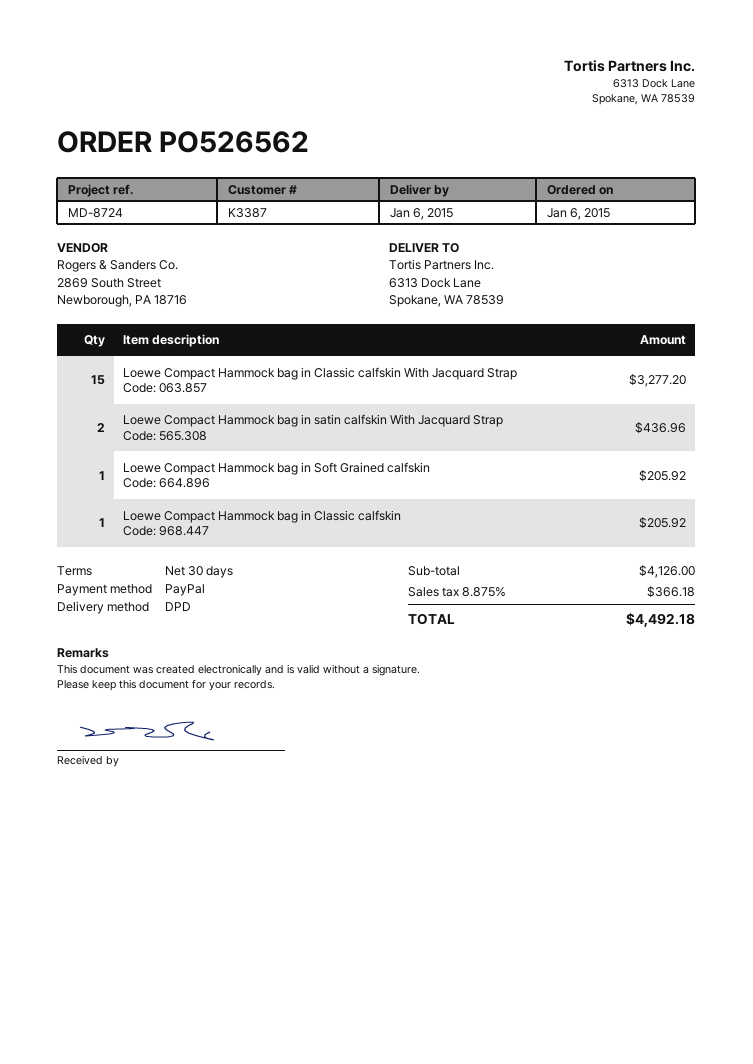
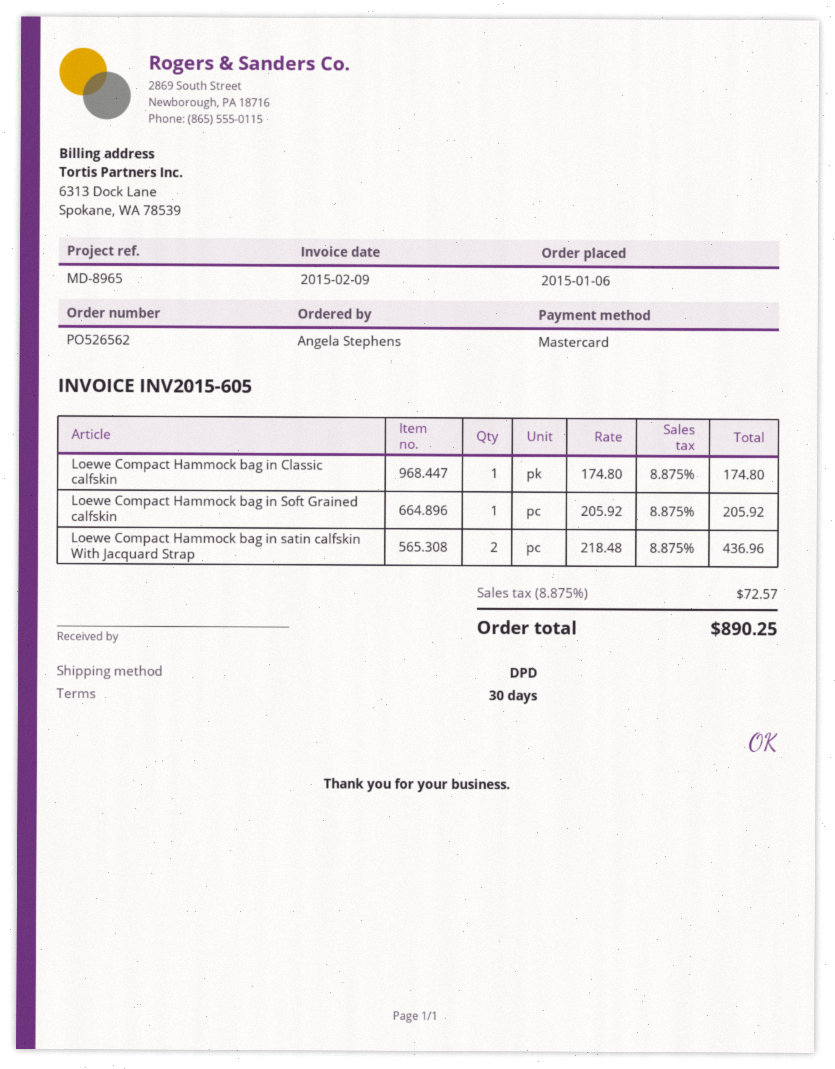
reference: MD-8724 -> MD-8965
payment method: PayPal -> Mastercard
Loewe Compact Hammock bag in Classic calfskin With Jacquard Strap: 15 for 3277.20 -> none
Loewe Compact Hammock bag in Classic calfskin: 1 for 205.92 -> 1 for 174.80
tax: 8.875% = 366.18 -> 8.875% = 72.57
total: 4492.18 -> 890.25

